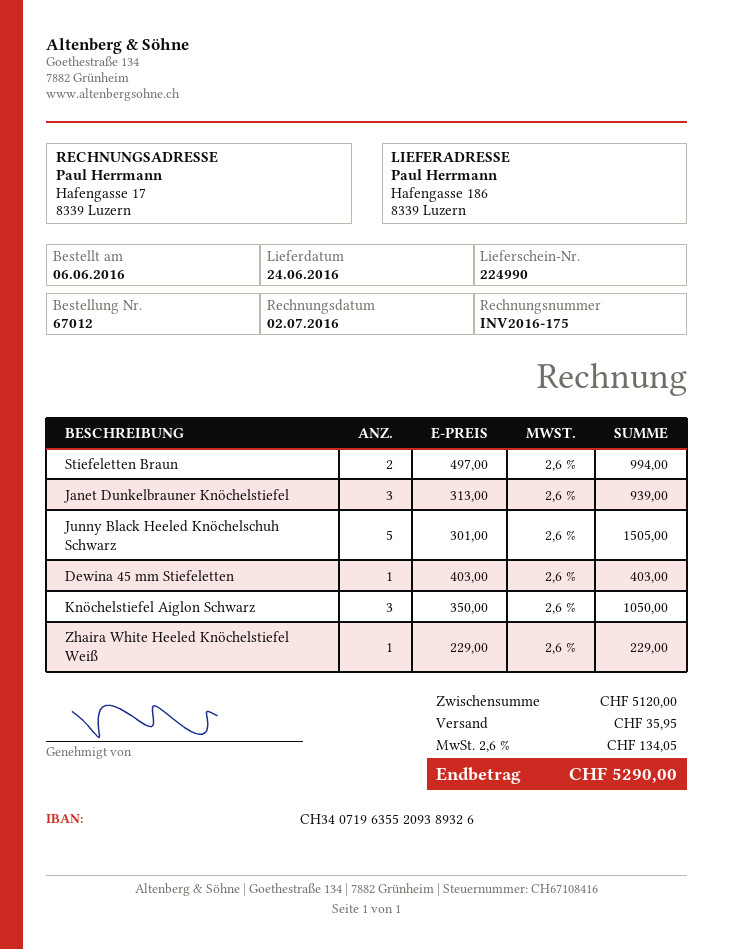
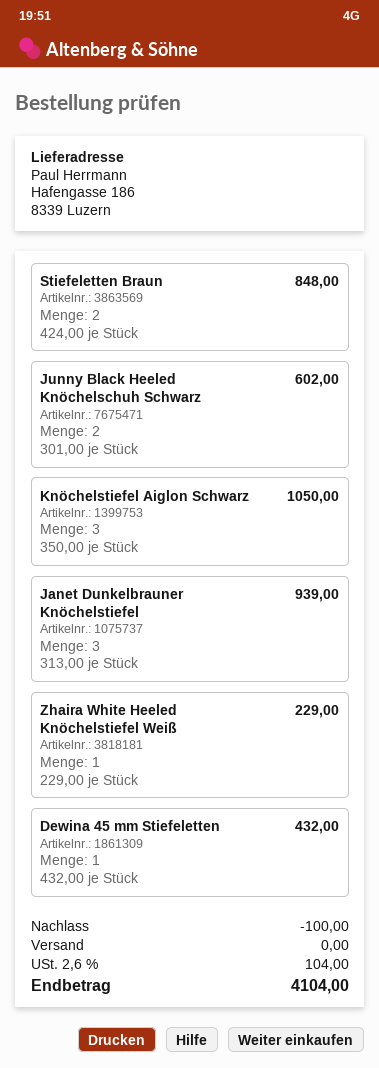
Stiefeletten Braun: 2 x 497.00 = 994.00 -> 2 x 424.00 = 848.00
Junny Black Heeled Knöchelschuh Schwarz: 5 x 301.00 = 1505.00 -> 2 x 301.00 = 602.00
Dewina 45 mm Stiefeletten: 1 x 403.00 = 403.00 -> 1 x 432.00 = 432.00
discount: none -> 100.00
shipping: 35.95 -> 0.00
tax: 2.6% = 134.05 -> 2.6% = 104.00
total: 5290.00 -> 4104.00

